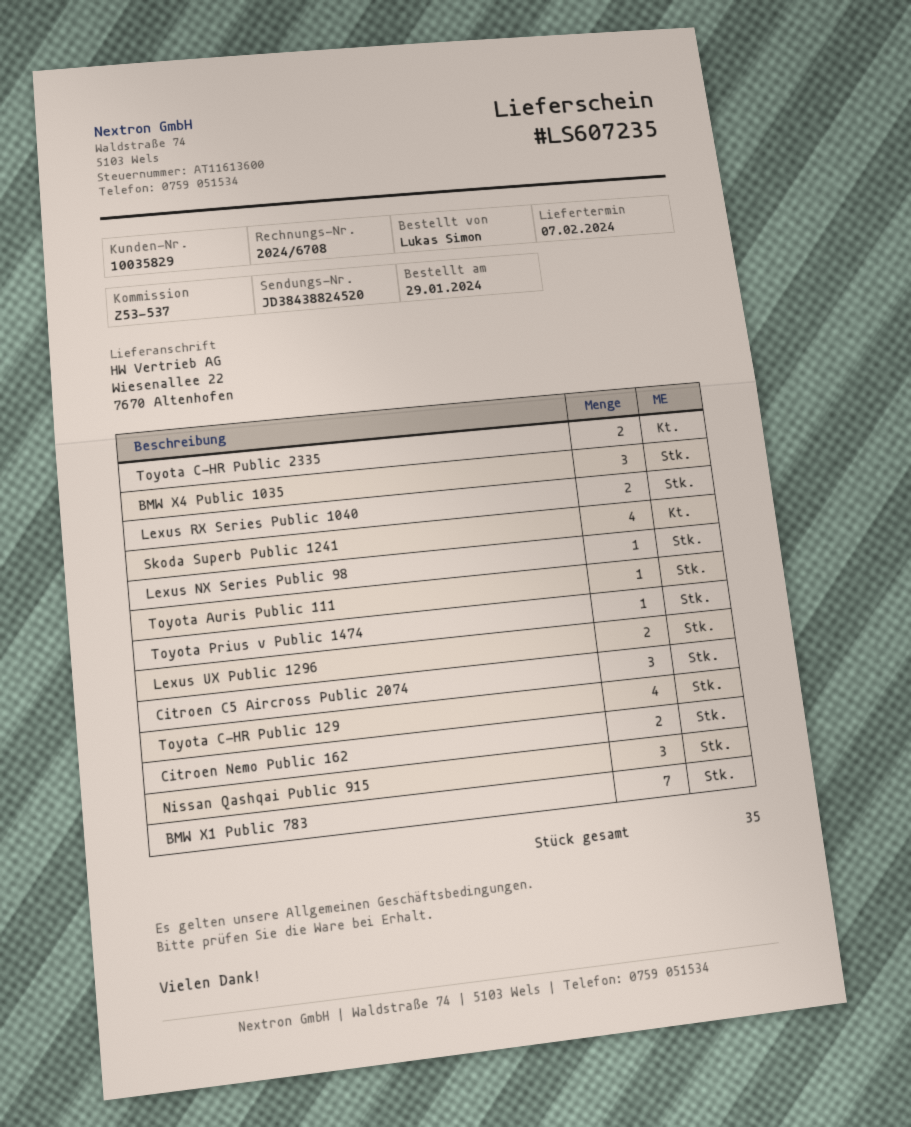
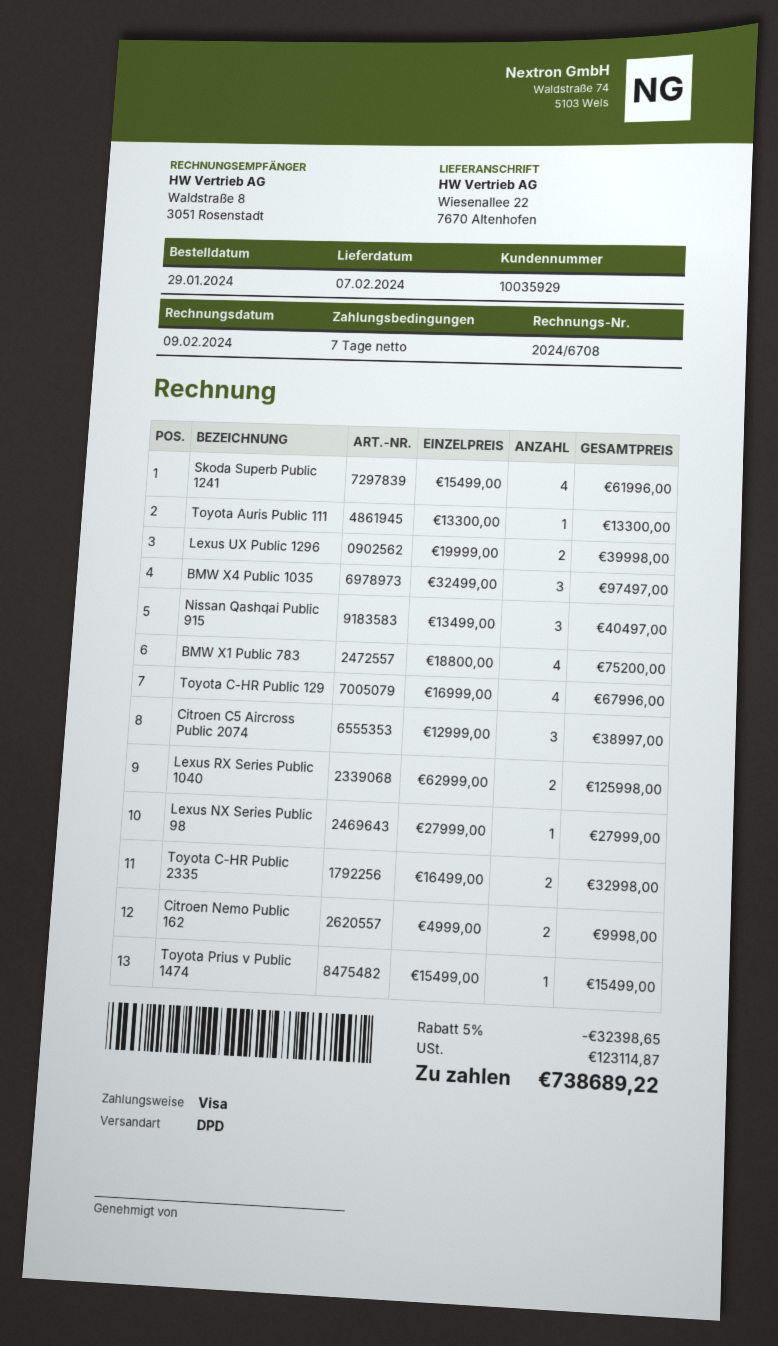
customer number: 10035829 -> 10035929
BMW X1 Public 783: 7 -> 4

